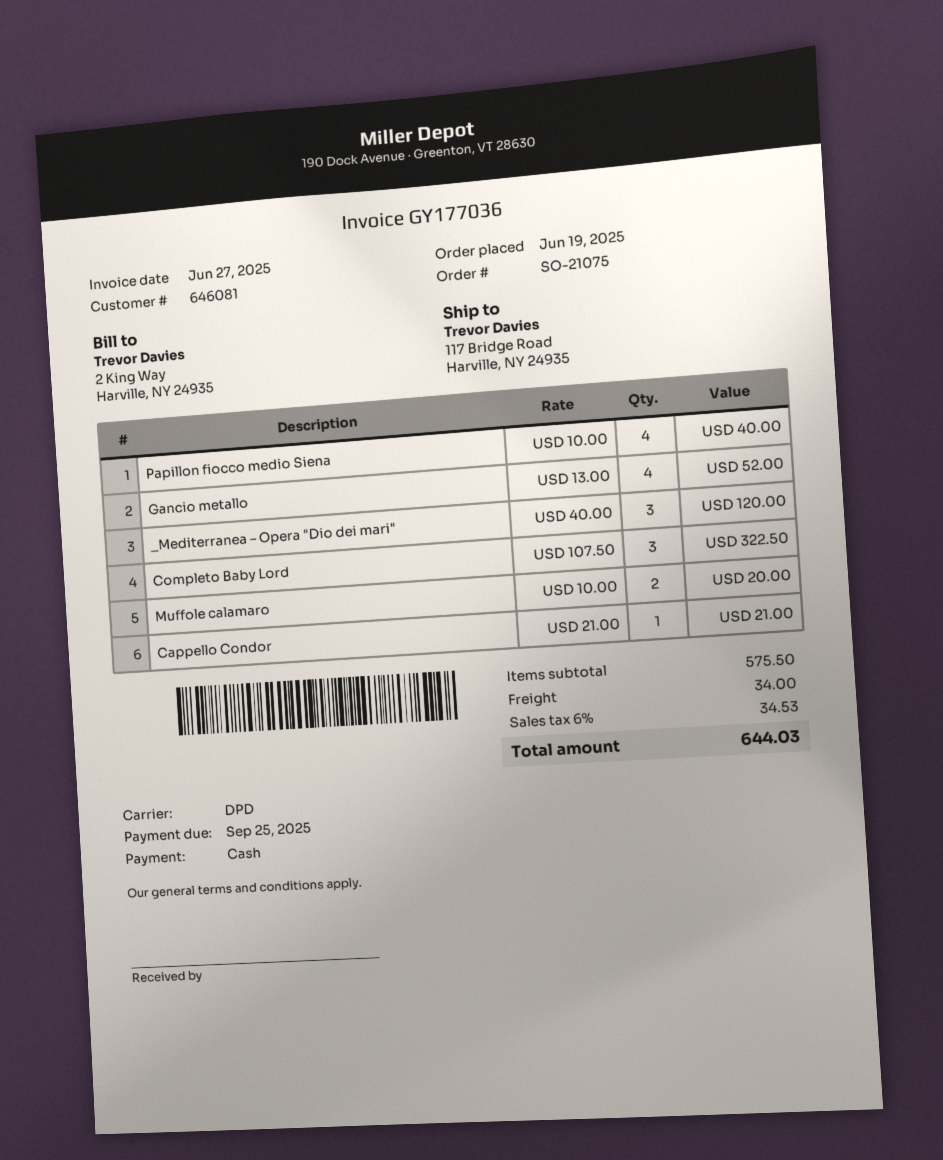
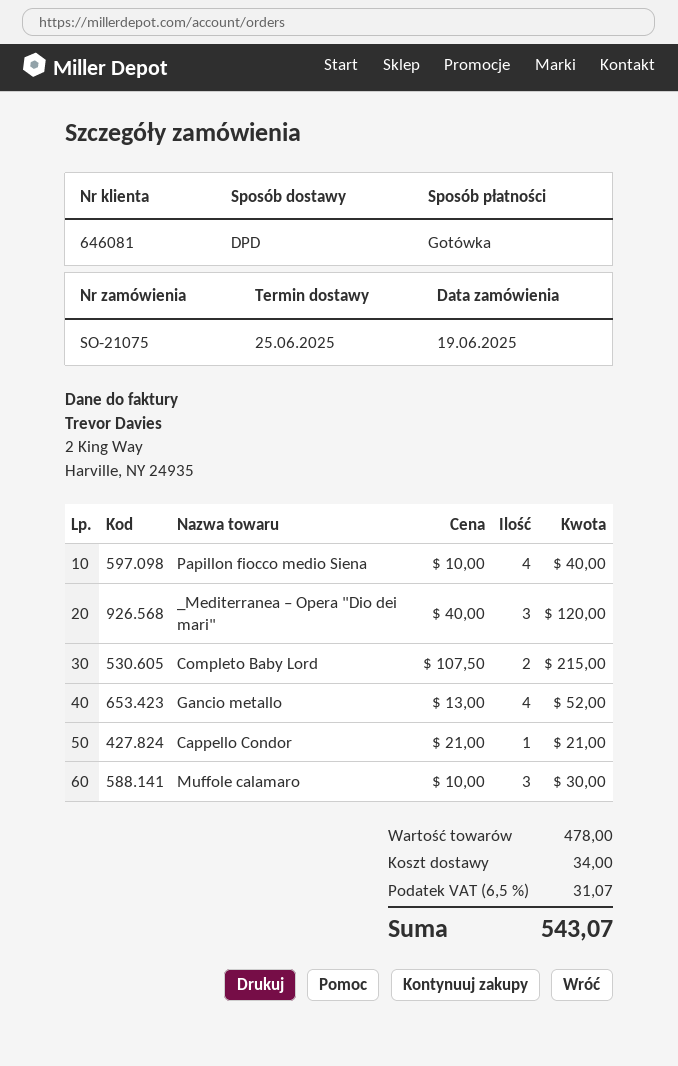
Completo Baby Lord: 3 x 107.50 = 322.50 -> 2 x 107.50 = 215.00
Muffole calamaro: 2 x 10.00 = 20.00 -> 3 x 10.00 = 30.00
subtotal: 575.50 -> 478.00
tax: 6% = 34.53 -> 6.5% = 31.07
total: 644.03 -> 543.07

